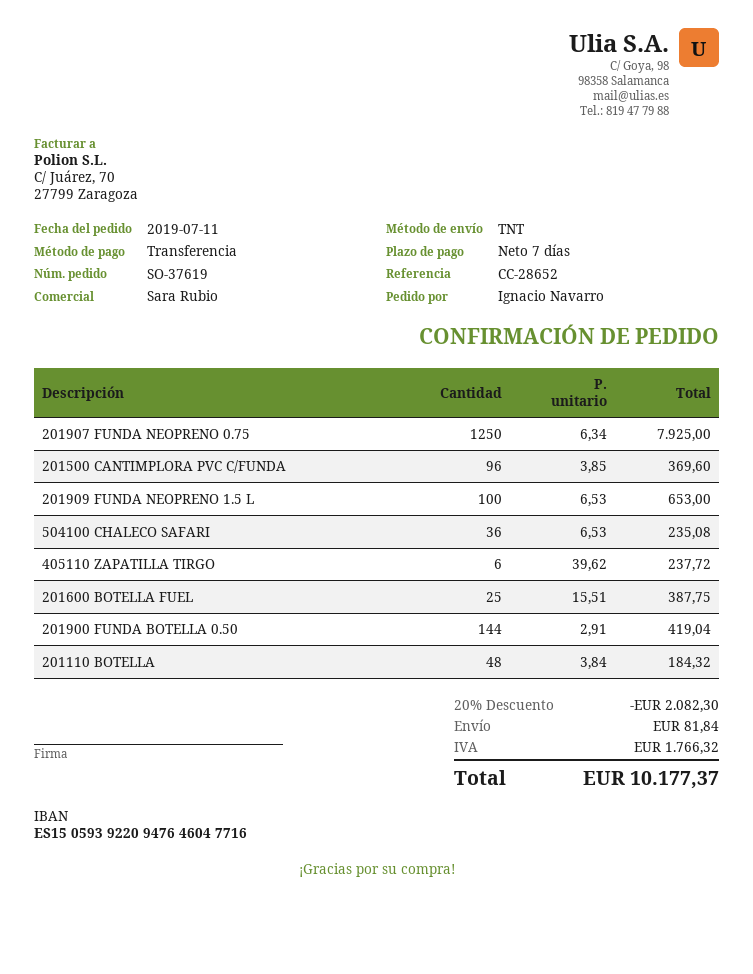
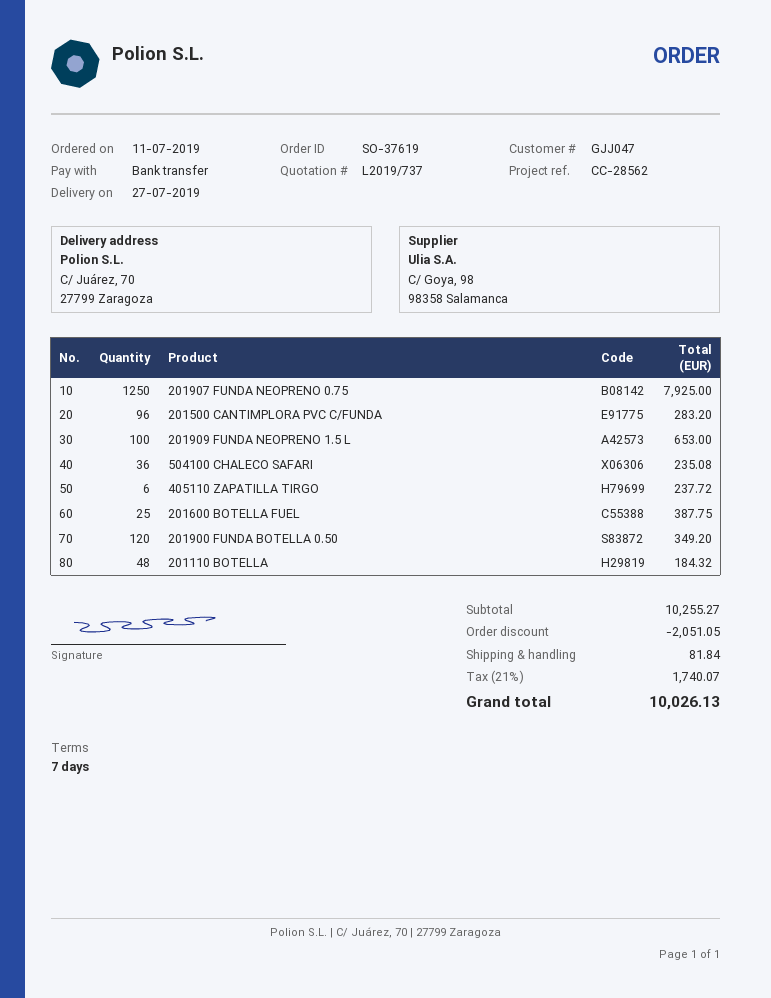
reference: CC-28652 -> CC-28562
201500 CANTIMPLORA PVC C/FUNDA: 96 for 369.60 -> 96 for 283.20
201900 FUNDA BOTELLA 0.50: 144 for 419.04 -> 120 for 349.20
discount: 2082.30 -> 2051.05
tax: 1766.32 -> 1740.07
total: 10177.37 -> 10026.13

